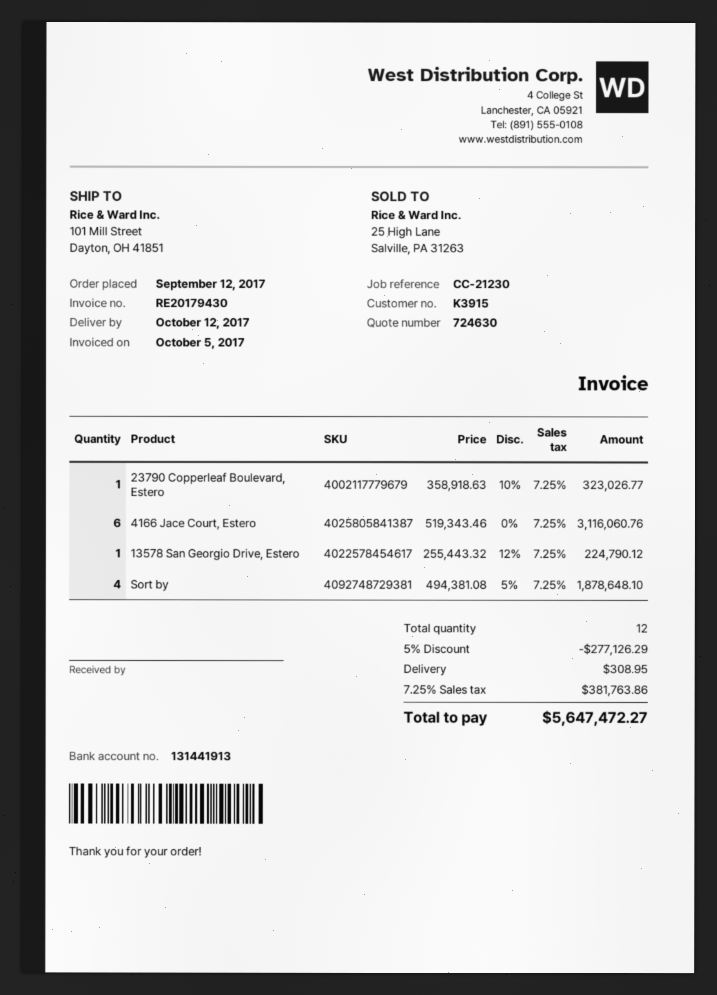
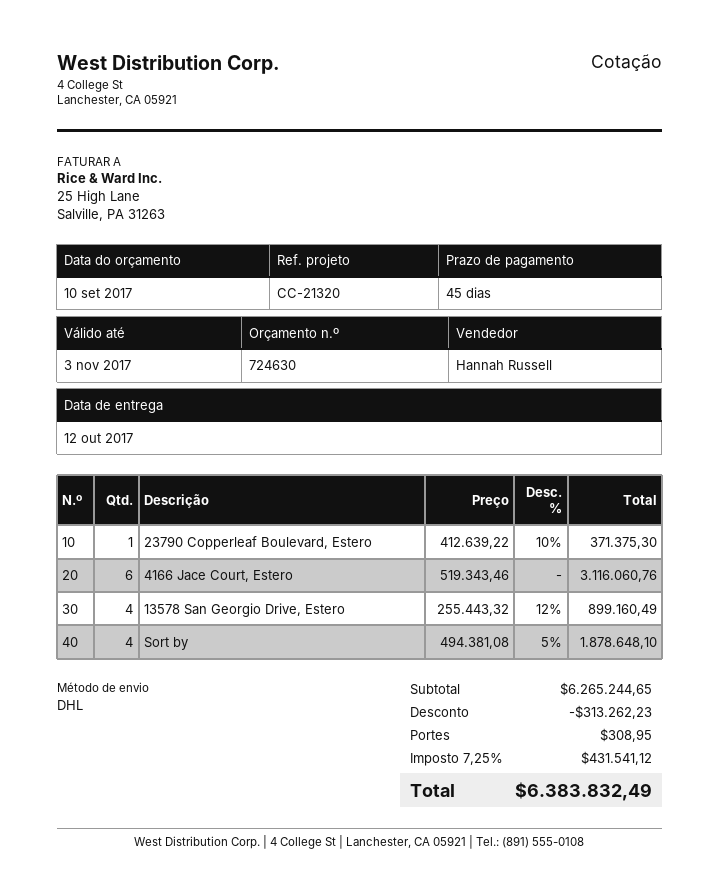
reference: CC-21230 -> CC-21320
23790 Copperleaf Boulevard, Estero: 1 x 358918.63 - 10% = 323026.77 -> 1 x 412639.22 - 10% = 371375.30
13578 San Georgio Drive, Estero: 1 x 255443.32 - 12% = 224790.12 -> 4 x 255443.32 - 12% = 899160.49
discount: 277126.29 -> 313262.23
tax: 7.25% = 381763.86 -> 7.25% = 431541.12
total: 5647472.27 -> 6383832.49

